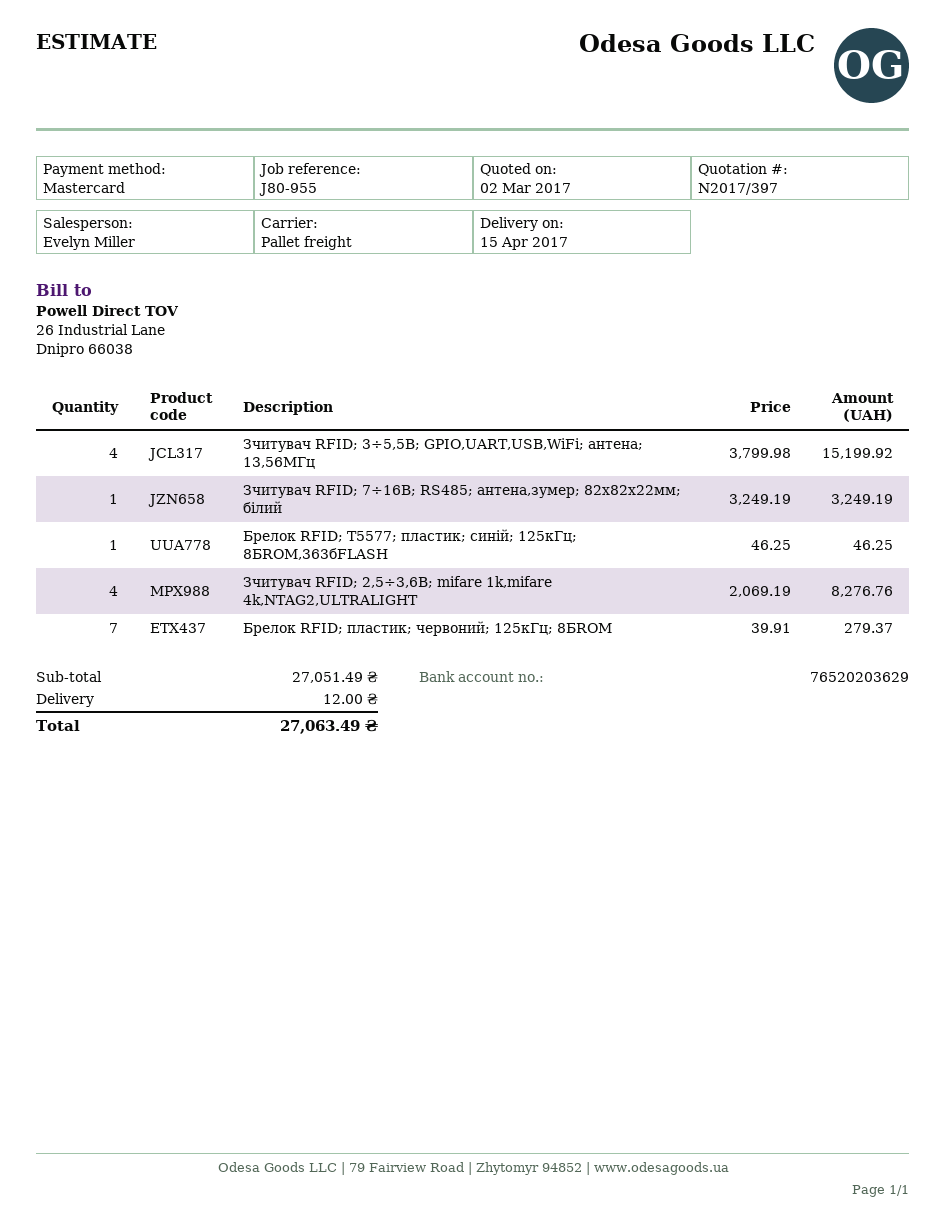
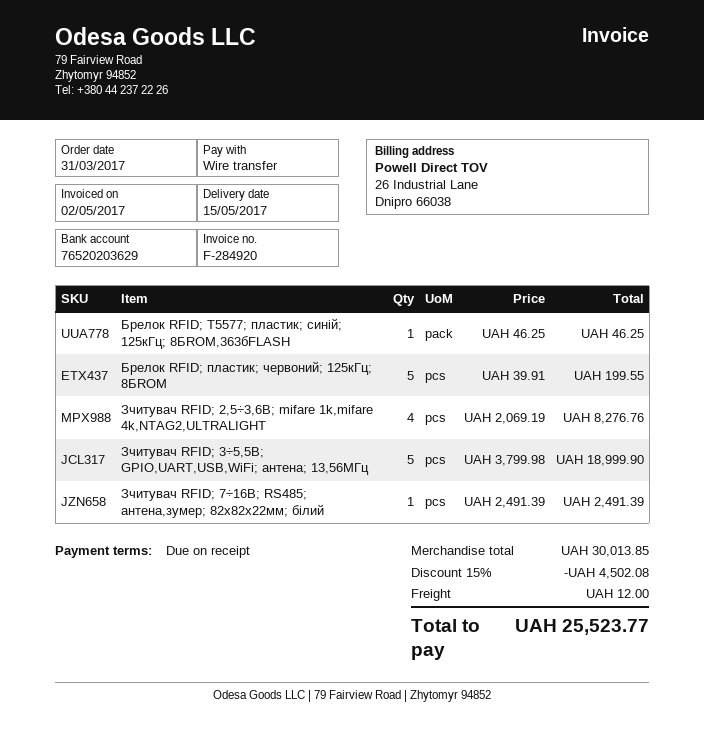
delivery date: 2017-04-15 -> 2017-05-15
payment method: Mastercard -> bank transfer
Зчитувач RFID; 3÷5,5В; GPIO,UART,USB,WiFi; антена; 13,56МГц: 4 x 3799.98 = 15199.92 -> 5 x 3799.98 = 18999.90
Зчитувач RFID; 7÷16В; RS485; антена,зумер; 82x82x22мм; білий: 1 x 3249.19 = 3249.19 -> 1 x 2491.39 = 2491.39
Брелок RFID; пластик; червоний; 125кГц; 8БROM: 7 x 39.91 = 279.37 -> 5 x 39.91 = 199.55
subtotal: 27051.49 -> 30013.85
discount: none -> 15% = 4502.08
total: 27063.49 -> 25523.77

